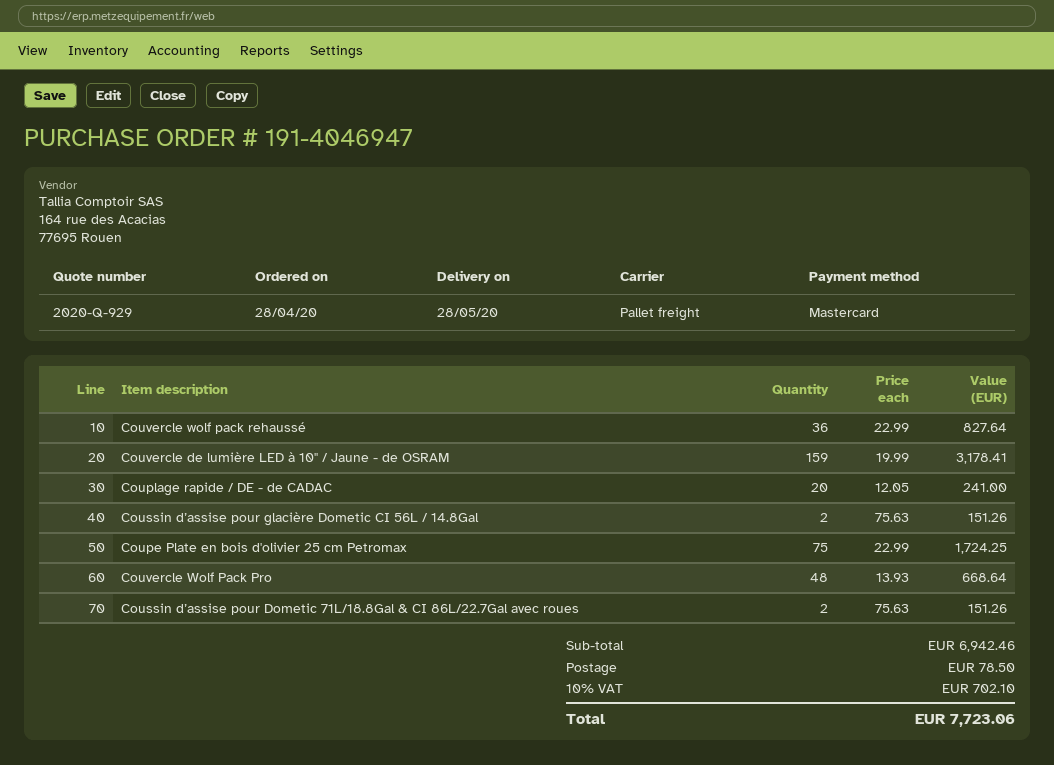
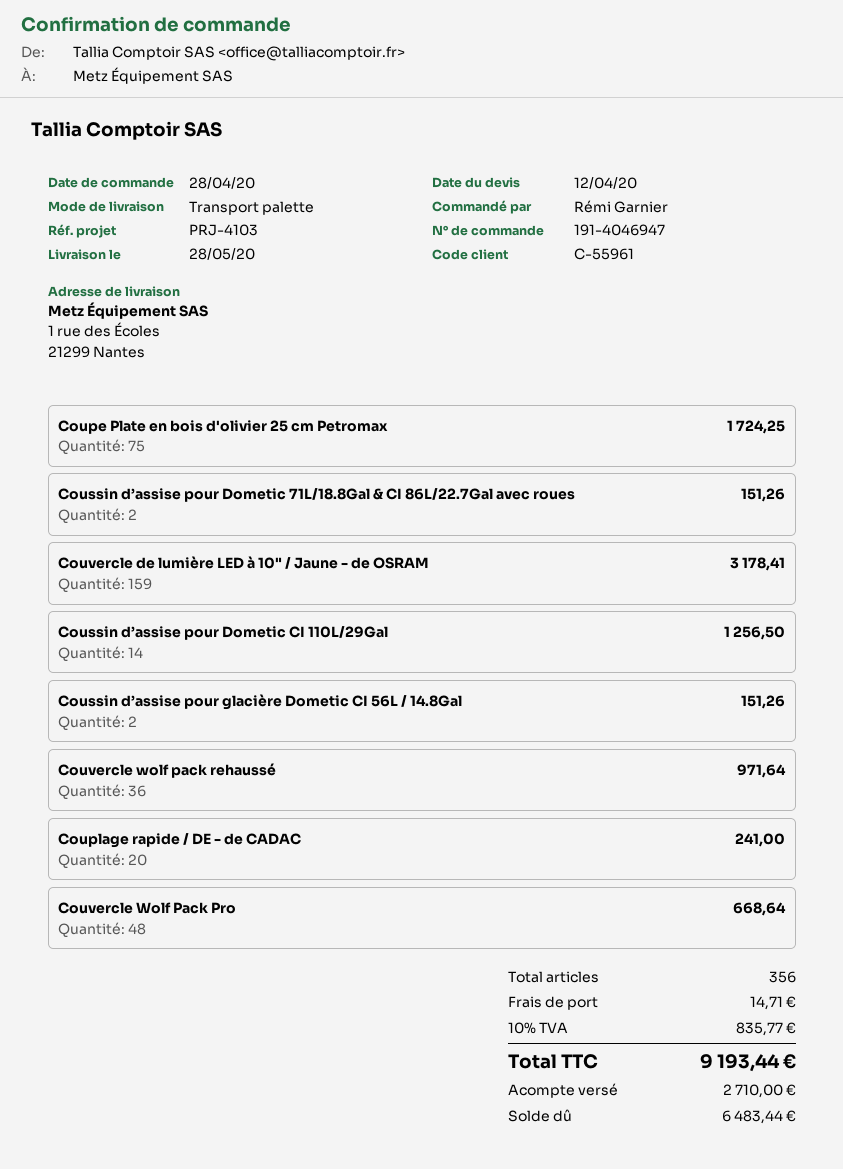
Couvercle wolf pack rehaussé: 36 for 827.64 -> 36 for 971.64
Coussin d’assise pour Dometic CI 110L/29Gal: none -> 14 for 1256.50
shipping: 78.50 -> 14.71
tax: 10% = 702.10 -> 10% = 835.77
total: 7723.06 -> 9193.44

